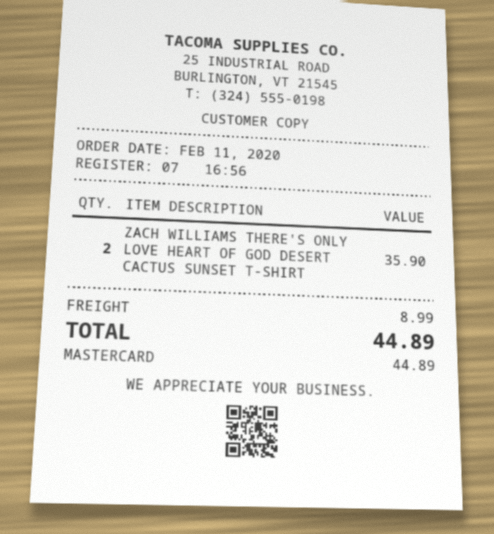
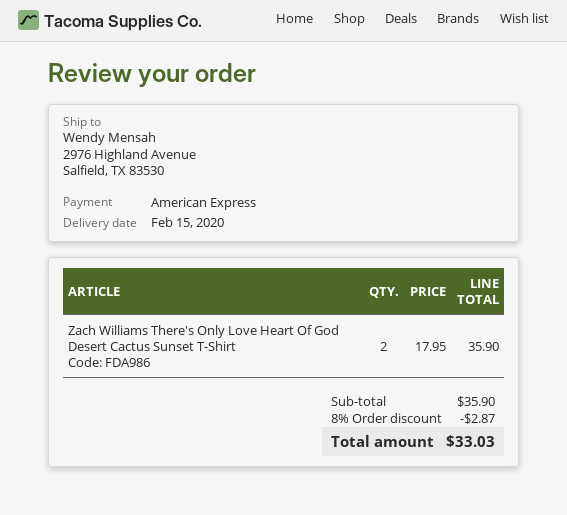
payment method: Mastercard -> American Express
discount: none -> 8% = 2.87
shipping: 8.99 -> none
total: 44.89 -> 33.03

